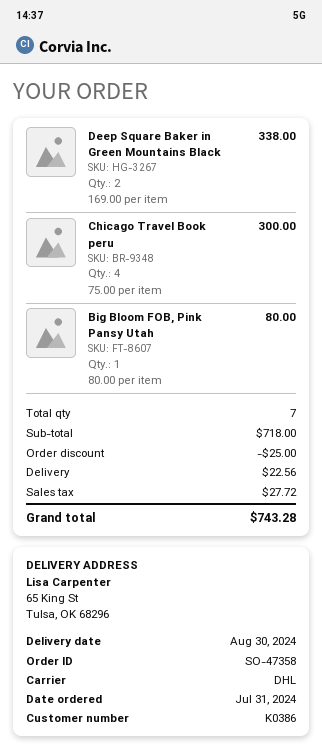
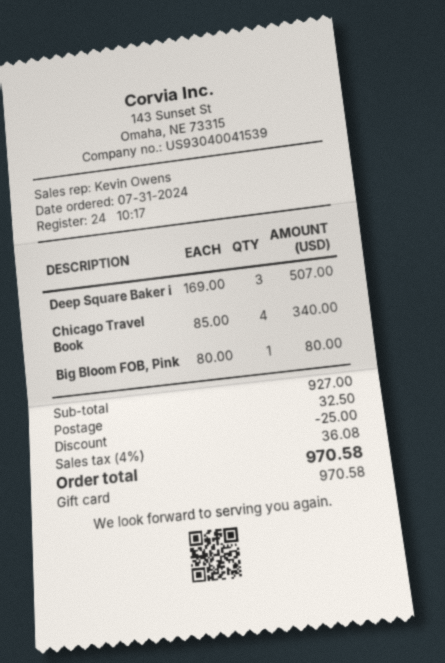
Deep Square Baker in Green Mountains Black: 2 x 169.00 = 338.00 -> 3 x 169.00 = 507.00
Chicago Travel Book peru: 4 x 75.00 = 300.00 -> 4 x 85.00 = 340.00
subtotal: 718.00 -> 927.00
shipping: 22.56 -> 32.50
tax: 27.72 -> 36.08
total: 743.28 -> 970.58

